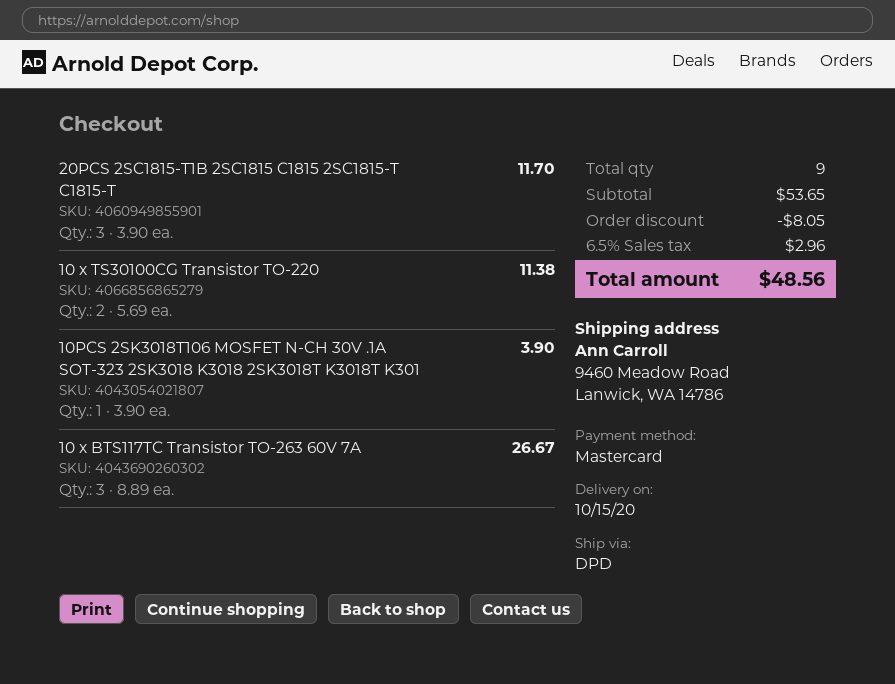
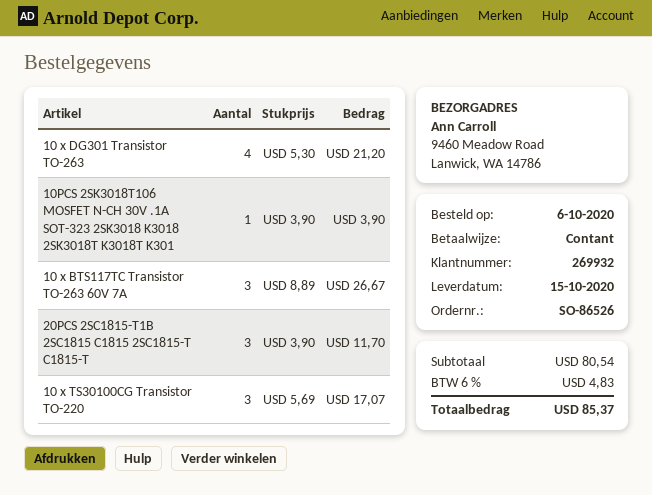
payment method: Mastercard -> cash
10 x TS30100CG Transistor TO-220: 2 x 5.69 = 11.38 -> 3 x 5.69 = 17.07
10 x DG301 Transistor TO-263: none -> 4 x 5.30 = 21.20
subtotal: 53.65 -> 80.54
discount: 8.05 -> none
tax: 6.5% = 2.96 -> 6% = 4.83
total: 48.56 -> 85.37

